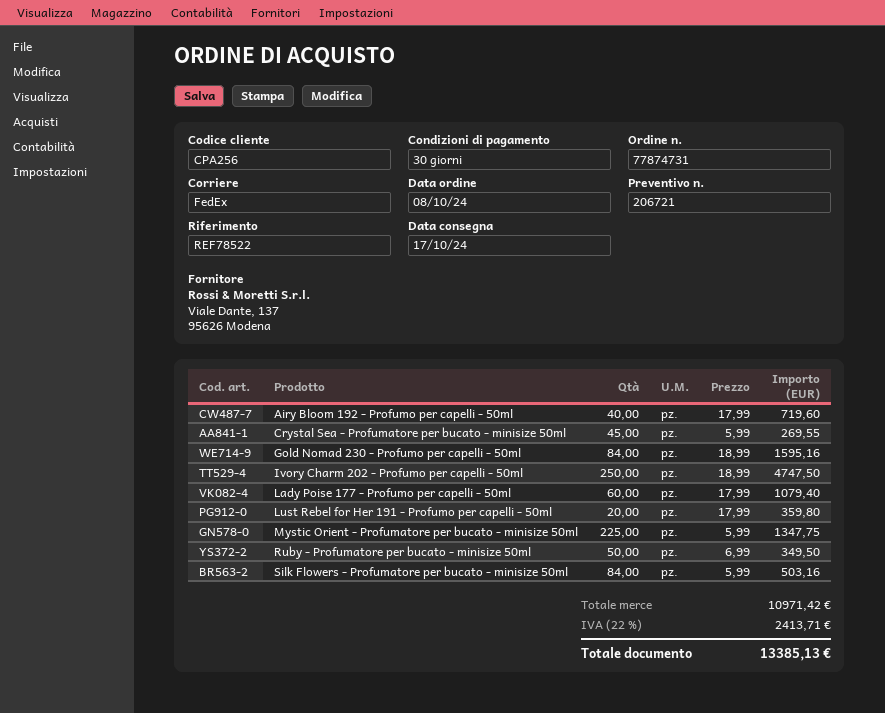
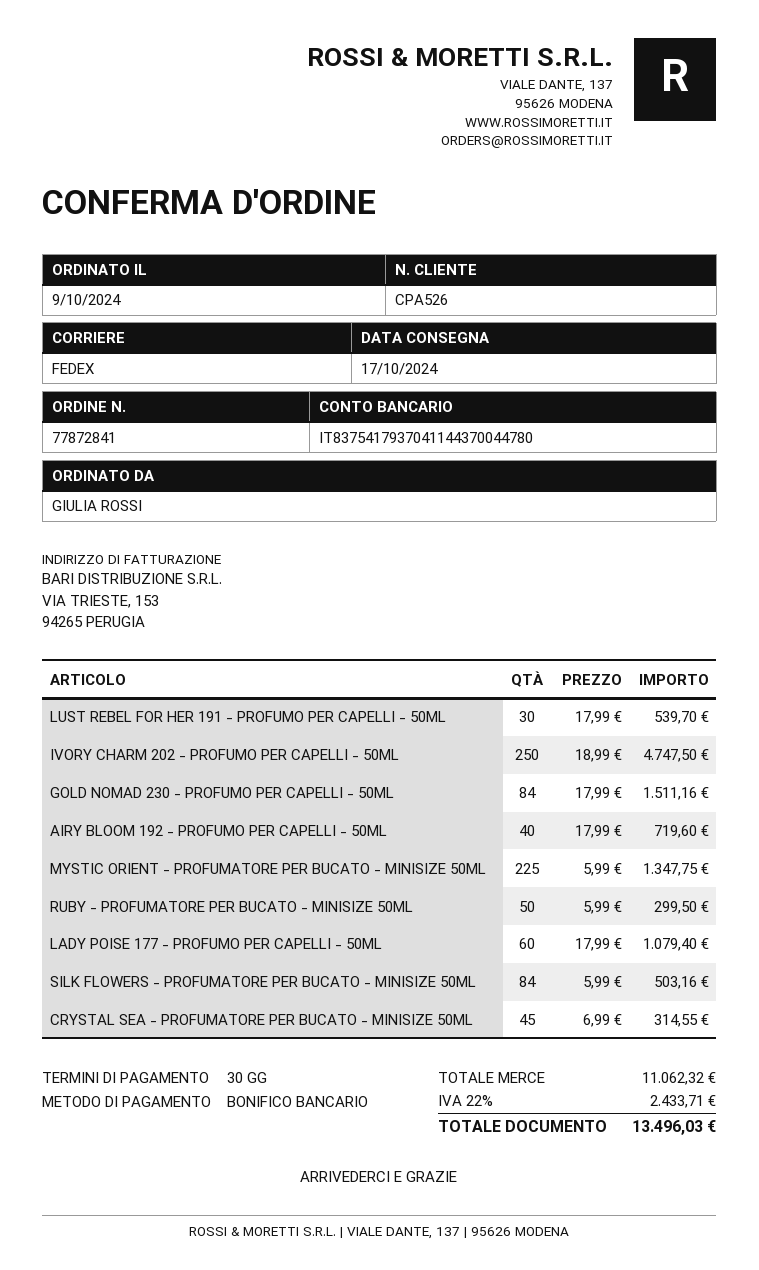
order number: 77874731 -> 77872841
order date: 2024-10-08 -> 2024-10-09
customer number: CPA256 -> CPA526
Crystal Sea - Profumatore per bucato - minisize 50ml: 45 x 5.99 = 269.55 -> 45 x 6.99 = 314.55
Gold Nomad 230 - Profumo per capelli - 50ml: 84 x 18.99 = 1595.16 -> 84 x 17.99 = 1511.16
Lust Rebel for Her 191 - Profumo per capelli - 50ml: 20 x 17.99 = 359.80 -> 30 x 17.99 = 539.70
Ruby - Profumatore per bucato - minisize 50ml: 50 x 6.99 = 349.50 -> 50 x 5.99 = 299.50
subtotal: 10971.42 -> 11062.32
tax: 22% = 2413.71 -> 22% = 2433.71
total: 13385.13 -> 13496.03

